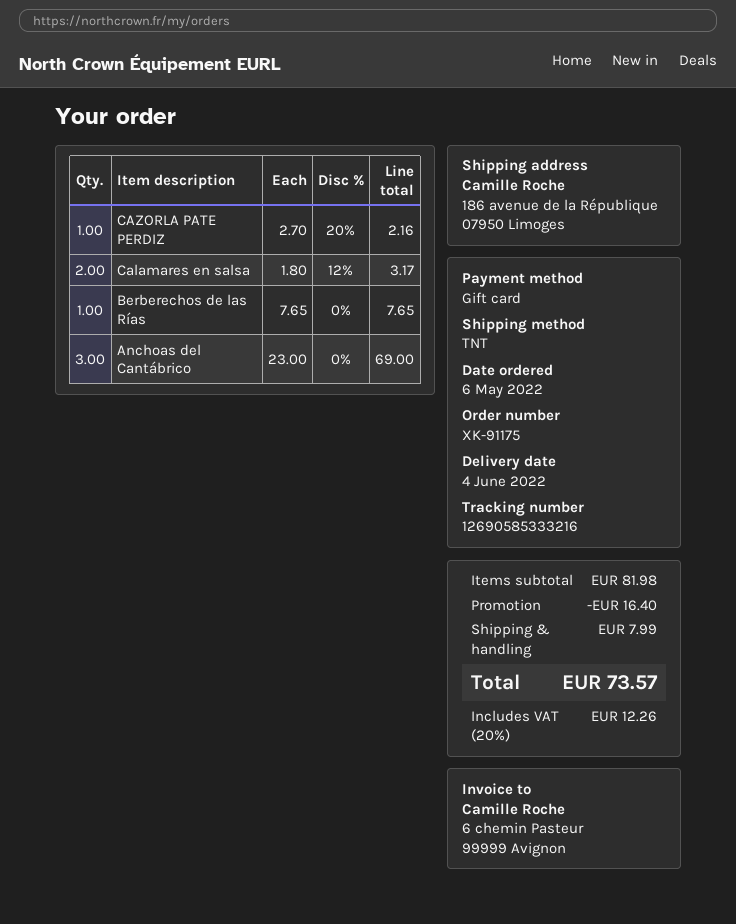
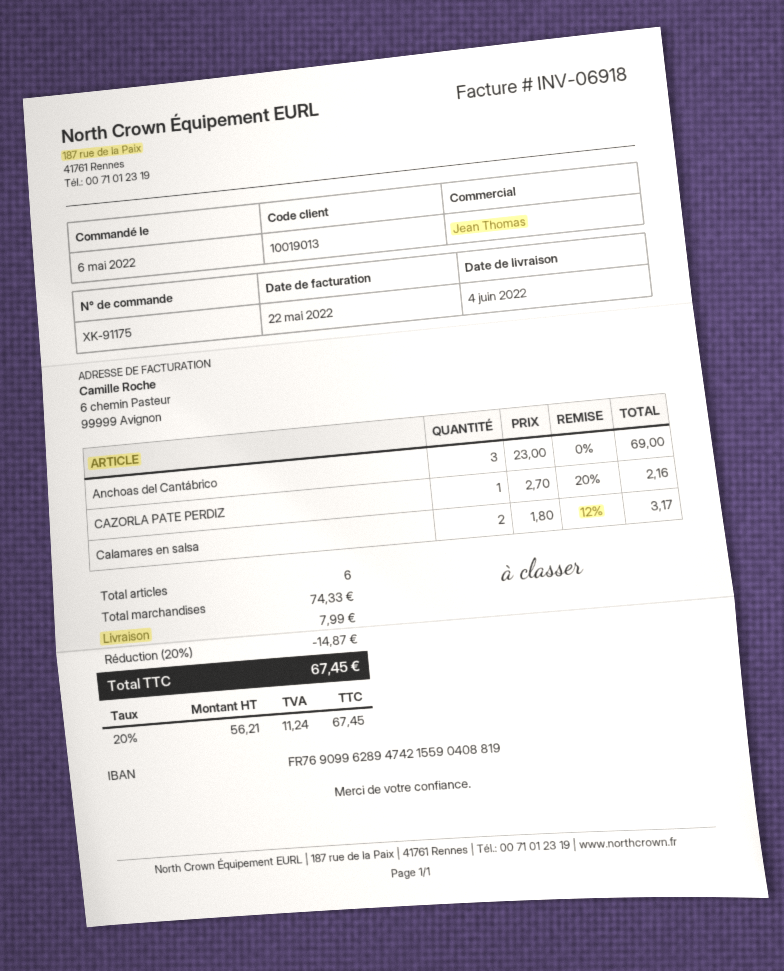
Berberechos de las Rías: 1 x 7.65 = 7.65 -> none
subtotal: 81.98 -> 74.33
discount: 16.40 -> 14.87
tax: 20% = 12.26 -> 20% = 11.24
total: 73.57 -> 67.45

